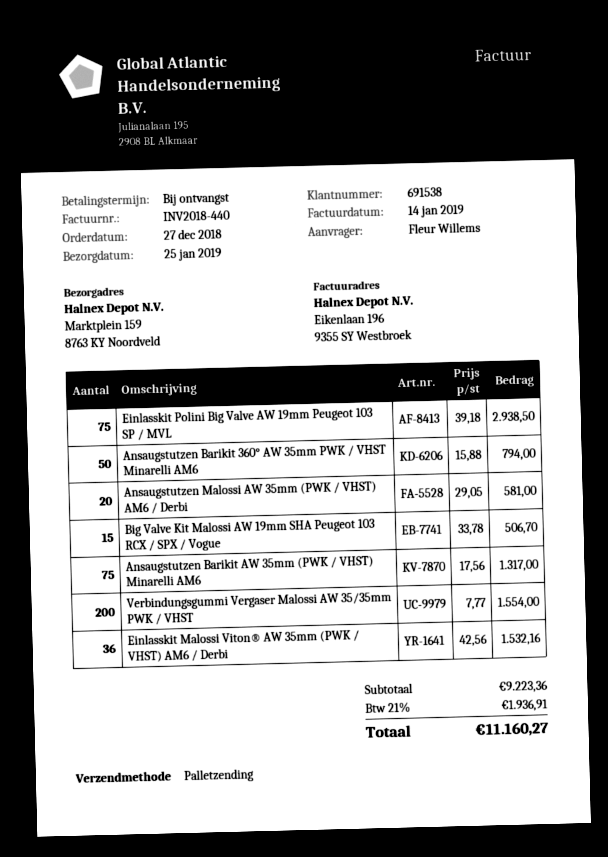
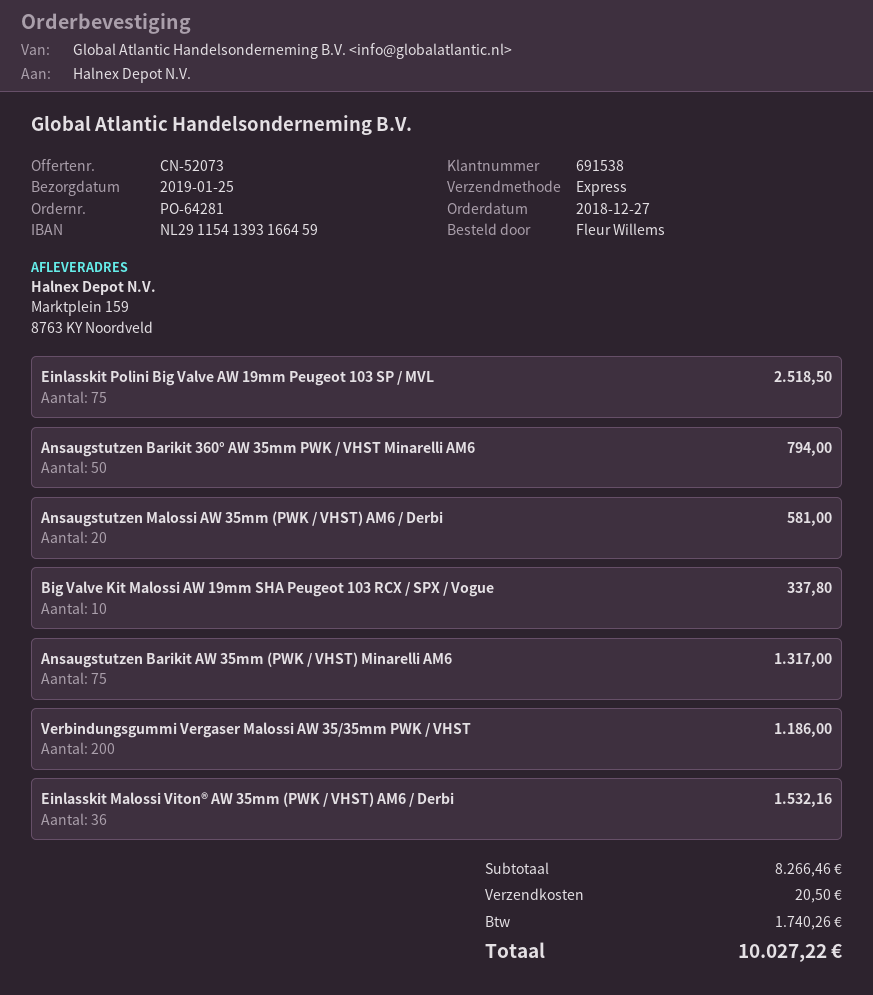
shipping method: pallet freight -> express
Einlasskit Polini Big Valve AW 19mm Peugeot 103 SP / MVL: 75 for 2938.50 -> 75 for 2518.50
Big Valve Kit Malossi AW 19mm SHA Peugeot 103 RCX / SPX / Vogue: 15 for 506.70 -> 10 for 337.80
Verbindungsgummi Vergaser Malossi AW 35/35mm PWK / VHST: 200 for 1554.00 -> 200 for 1186.00
subtotal: 9223.36 -> 8266.46
shipping: none -> 20.50
tax: 1936.91 -> 1740.26
total: 11160.27 -> 10027.22

